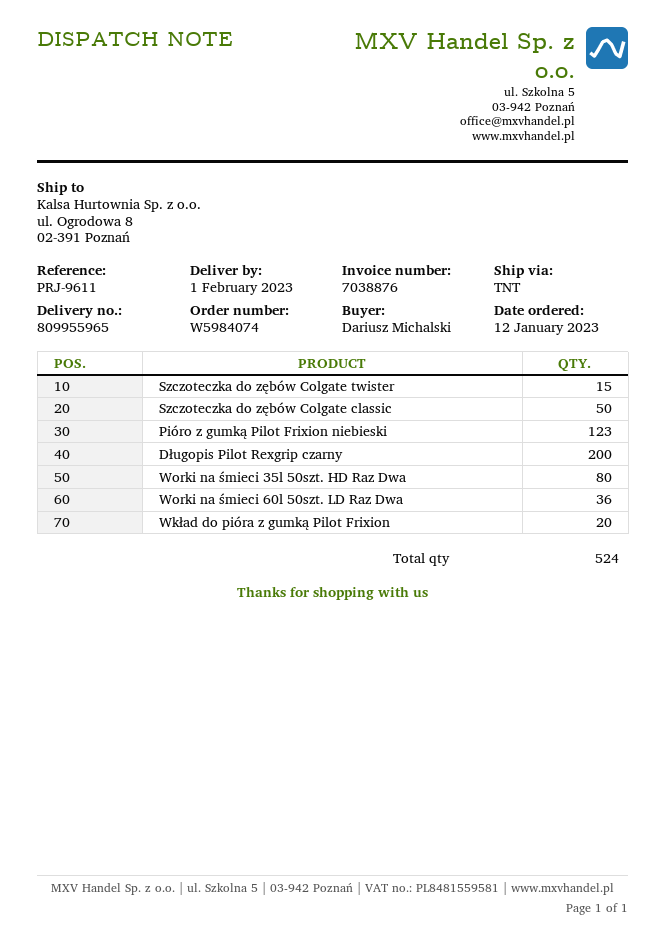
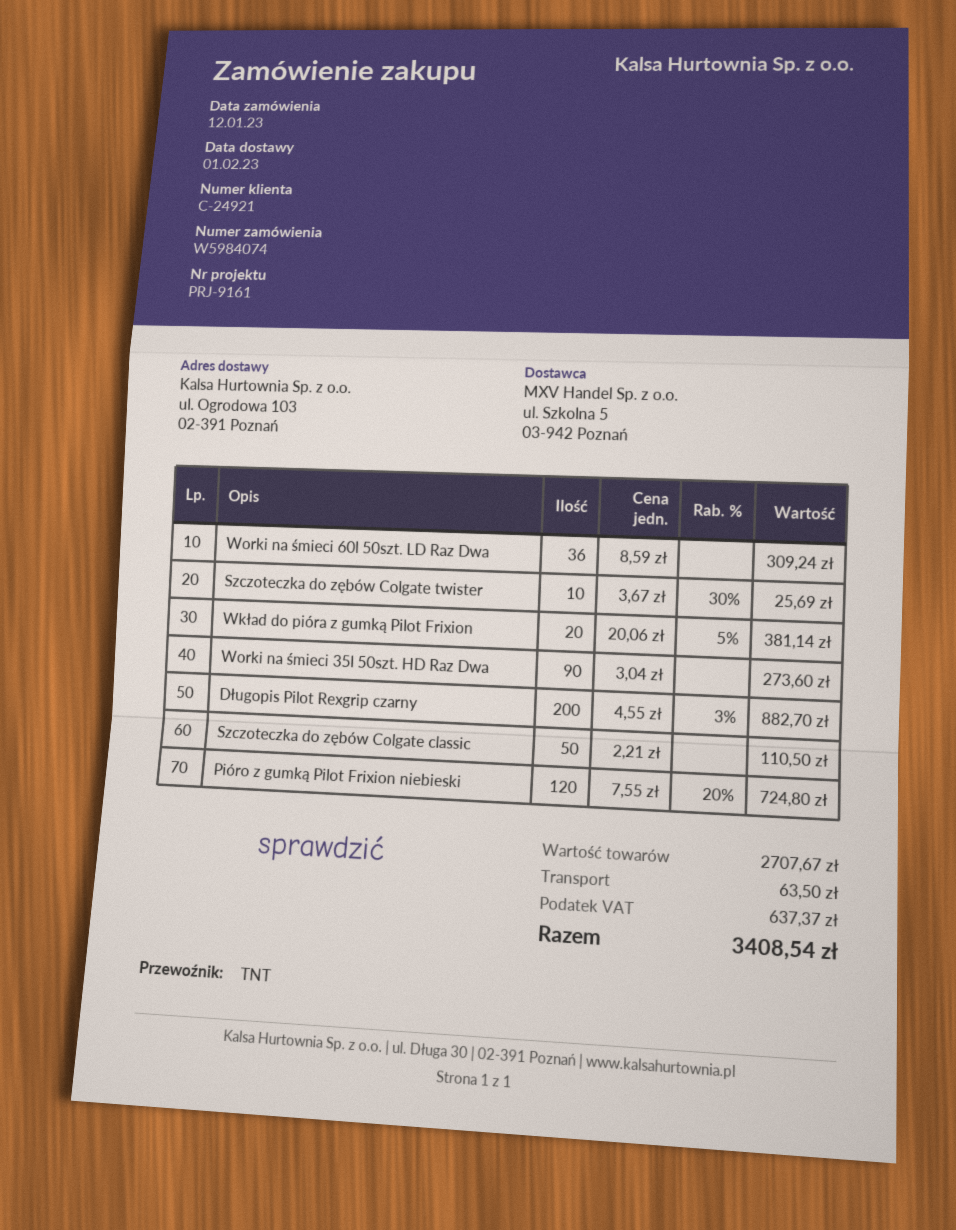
reference: PRJ-9611 -> PRJ-9161
ship to: ul. Ogrodowa 8, 02-391 Poznań -> ul. Ogrodowa 103, 02-391 Poznań
Szczoteczka do zębów Colgate twister: 15 -> 10
Pióro z gumką Pilot Frixion niebieski: 123 -> 120
Worki na śmieci 35l 50szt. HD Raz Dwa: 80 -> 90

